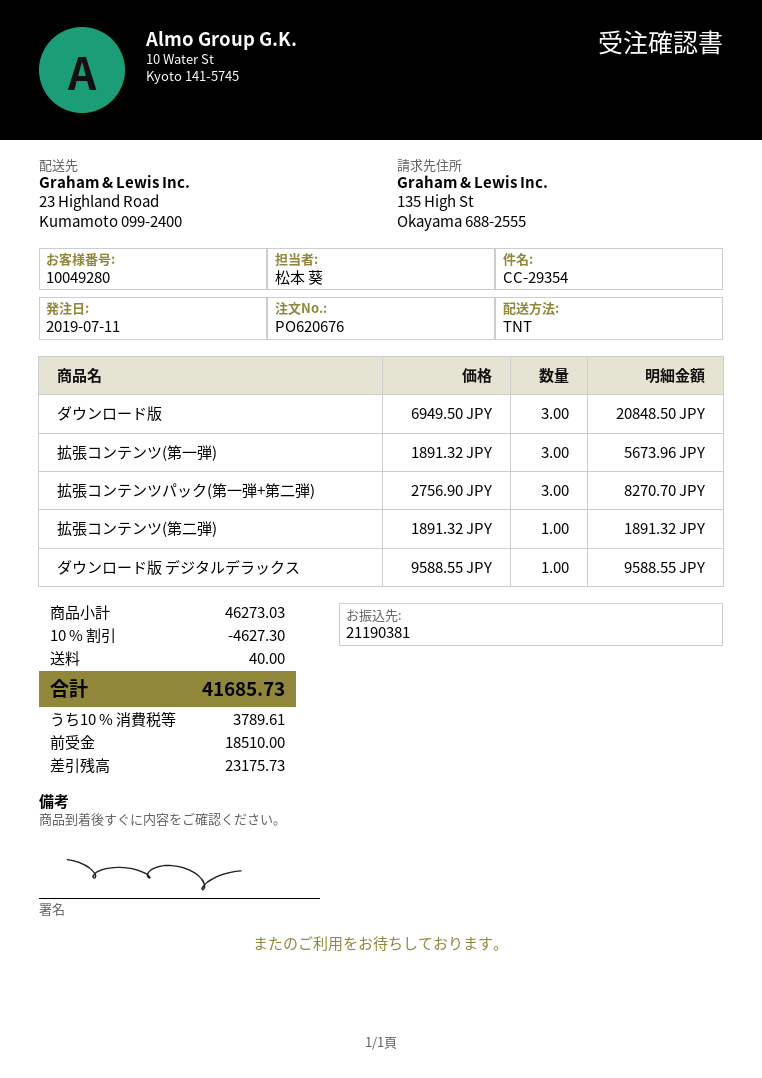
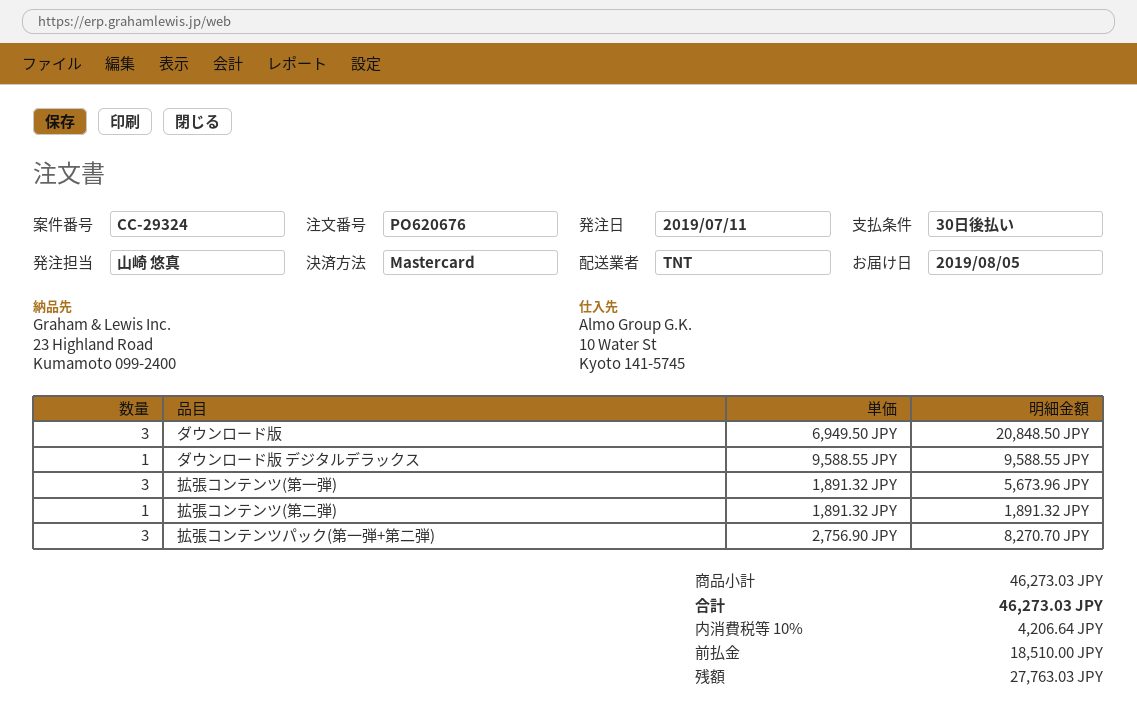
reference: CC-29354 -> CC-29324
discount: 10% = 4627.30 -> none
shipping: 40.00 -> none
tax: 10% = 3789.61 -> 10% = 4206.64
total: 41685.73 -> 46273.03
balance: 23175.73 -> 27763.03

